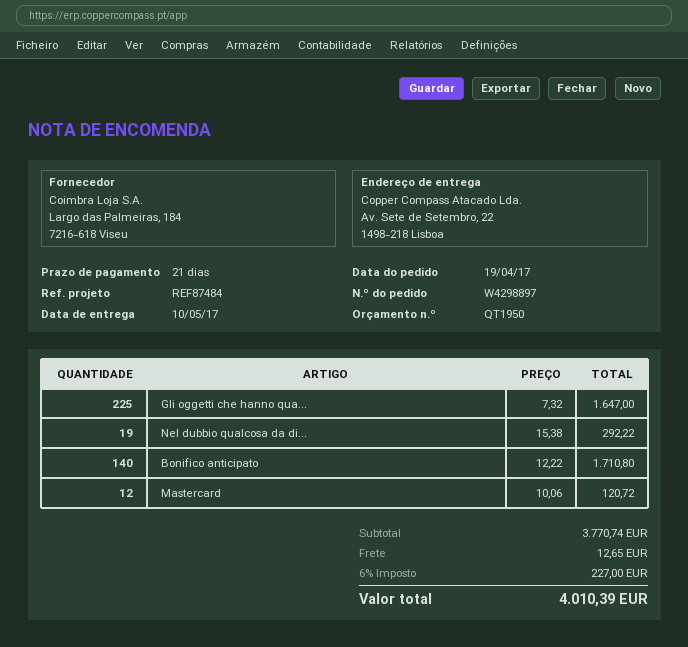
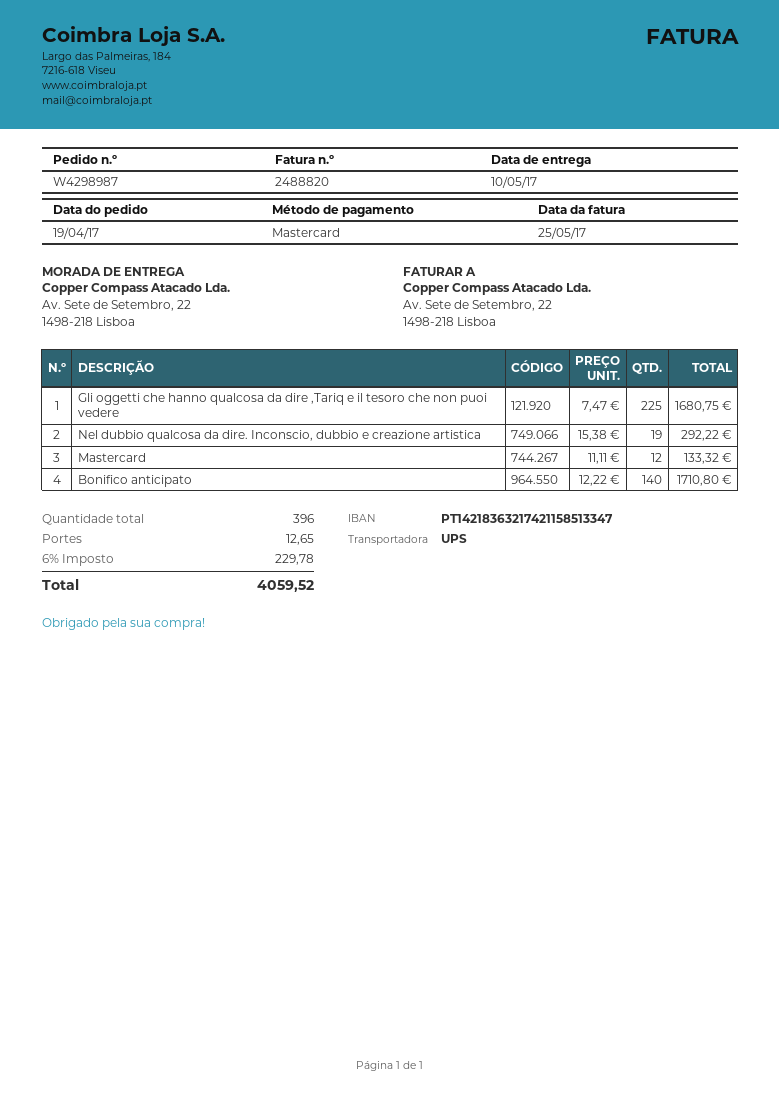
order number: W4298897 -> W4298987
Gli oggetti che hanno qua...: 225 x 7.32 = 1647.00 -> 225 x 7.47 = 1680.75
Mastercard: 12 x 10.06 = 120.72 -> 12 x 11.11 = 133.32
tax: 6% = 227.00 -> 6% = 229.78
total: 4010.39 -> 4059.52

